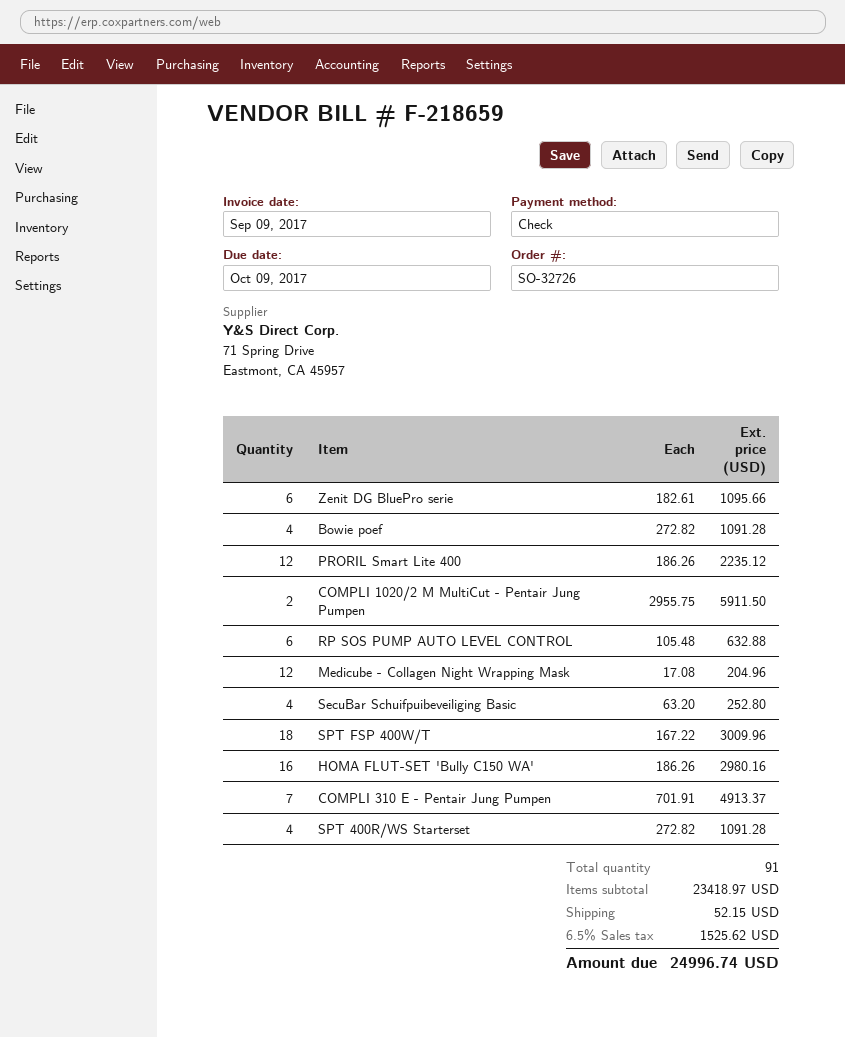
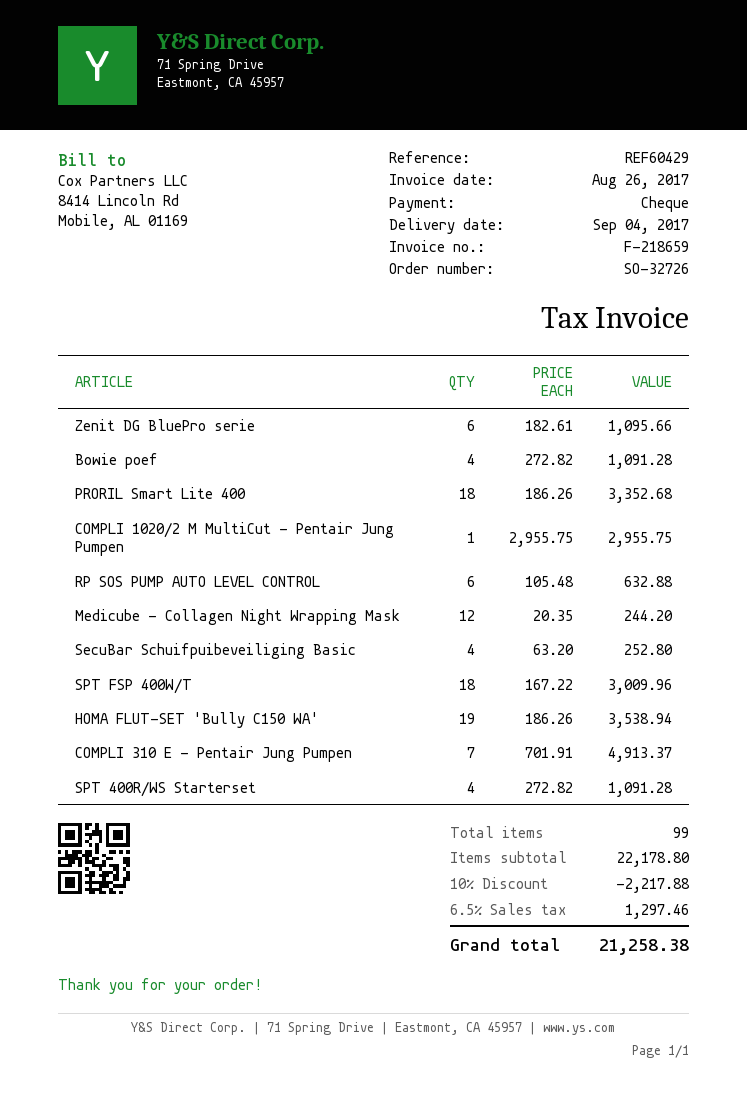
invoice date: 2017-09-09 -> 2017-08-26
PRORIL Smart Lite 400: 12 x 186.26 = 2235.12 -> 18 x 186.26 = 3352.68
COMPLI 1020/2 M MultiCut - Pentair Jung Pumpen: 2 x 2955.75 = 5911.50 -> 1 x 2955.75 = 2955.75
Medicube - Collagen Night Wrapping Mask: 12 x 17.08 = 204.96 -> 12 x 20.35 = 244.20
HOMA FLUT-SET 'Bully C150 WA': 16 x 186.26 = 2980.16 -> 19 x 186.26 = 3538.94
total quantity: 91 -> 99
subtotal: 23418.97 -> 22178.80
discount: none -> 10% = 2217.88
shipping: 52.15 -> none
tax: 6.5% = 1525.62 -> 6.5% = 1297.46
total: 24996.74 -> 21258.38

